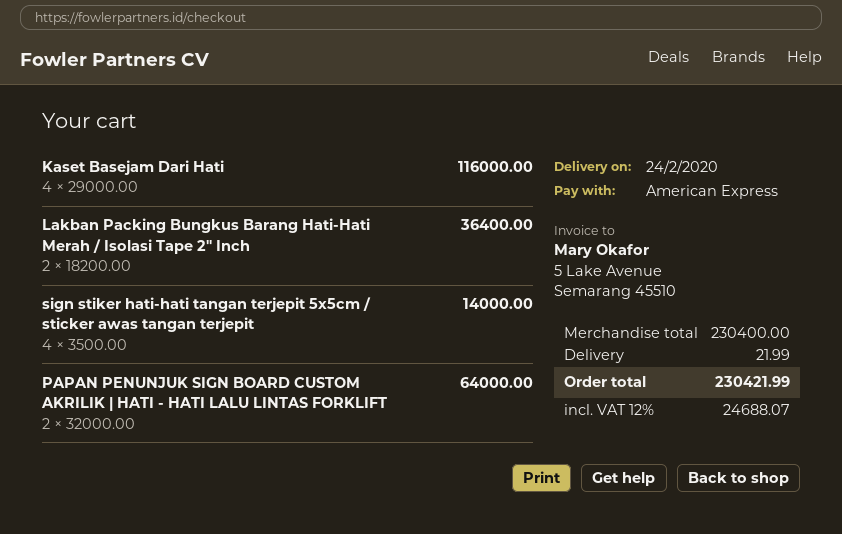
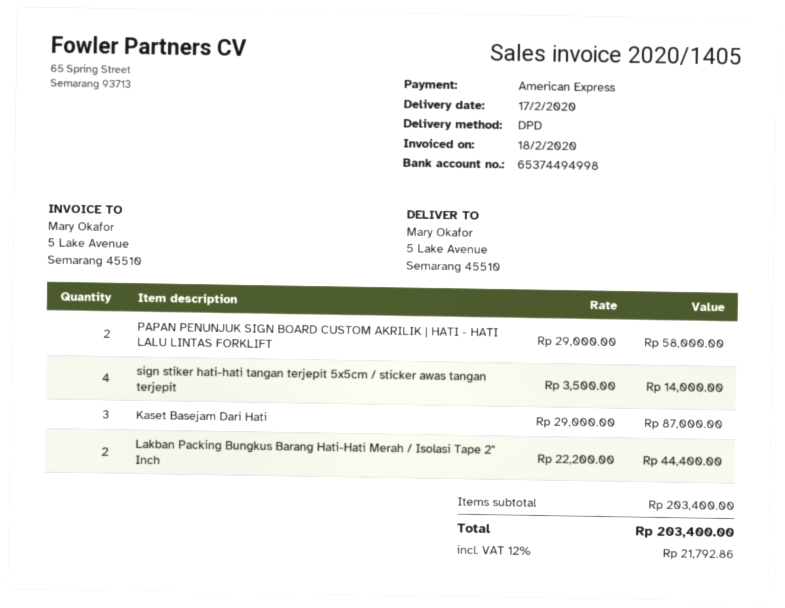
delivery date: 2020-02-24 -> 2020-02-17
Kaset Basejam Dari Hati: 4 x 29000.00 = 116000.00 -> 3 x 29000.00 = 87000.00
Lakban Packing Bungkus Barang Hati-Hati Merah / Isolasi Tape 2" Inch: 2 x 18200.00 = 36400.00 -> 2 x 22200.00 = 44400.00
PAPAN PENUNJUK SIGN BOARD CUSTOM AKRILIK | HATI - HATI LALU LINTAS FORKLIFT: 2 x 32000.00 = 64000.00 -> 2 x 29000.00 = 58000.00
subtotal: 230400.00 -> 203400.00
shipping: 21.99 -> none
tax: 12% = 24688.07 -> 12% = 21792.86
total: 230421.99 -> 203400.00

